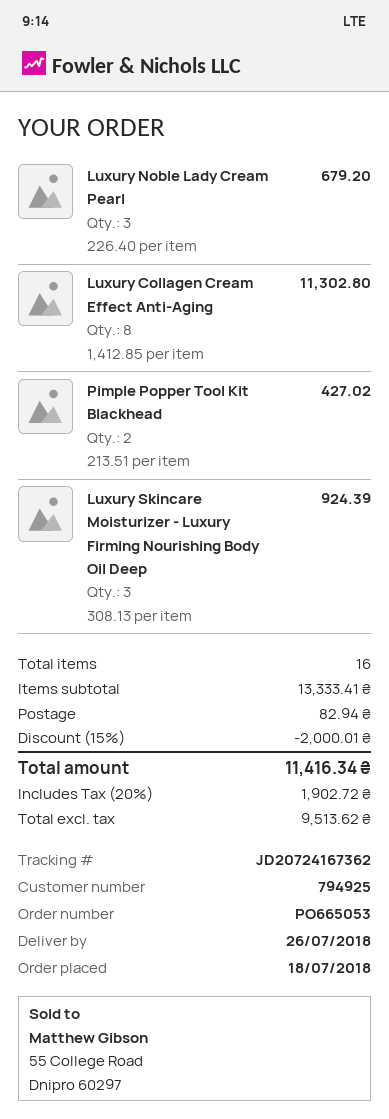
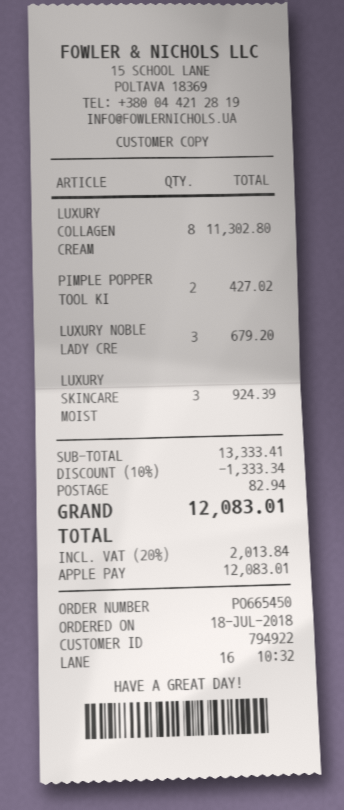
order number: PO665053 -> PO665450
customer number: 794925 -> 794922
discount: 15% = 2000.01 -> 10% = 1333.34
tax: 20% = 1902.72 -> 20% = 2013.84
total: 11416.34 -> 12083.01

